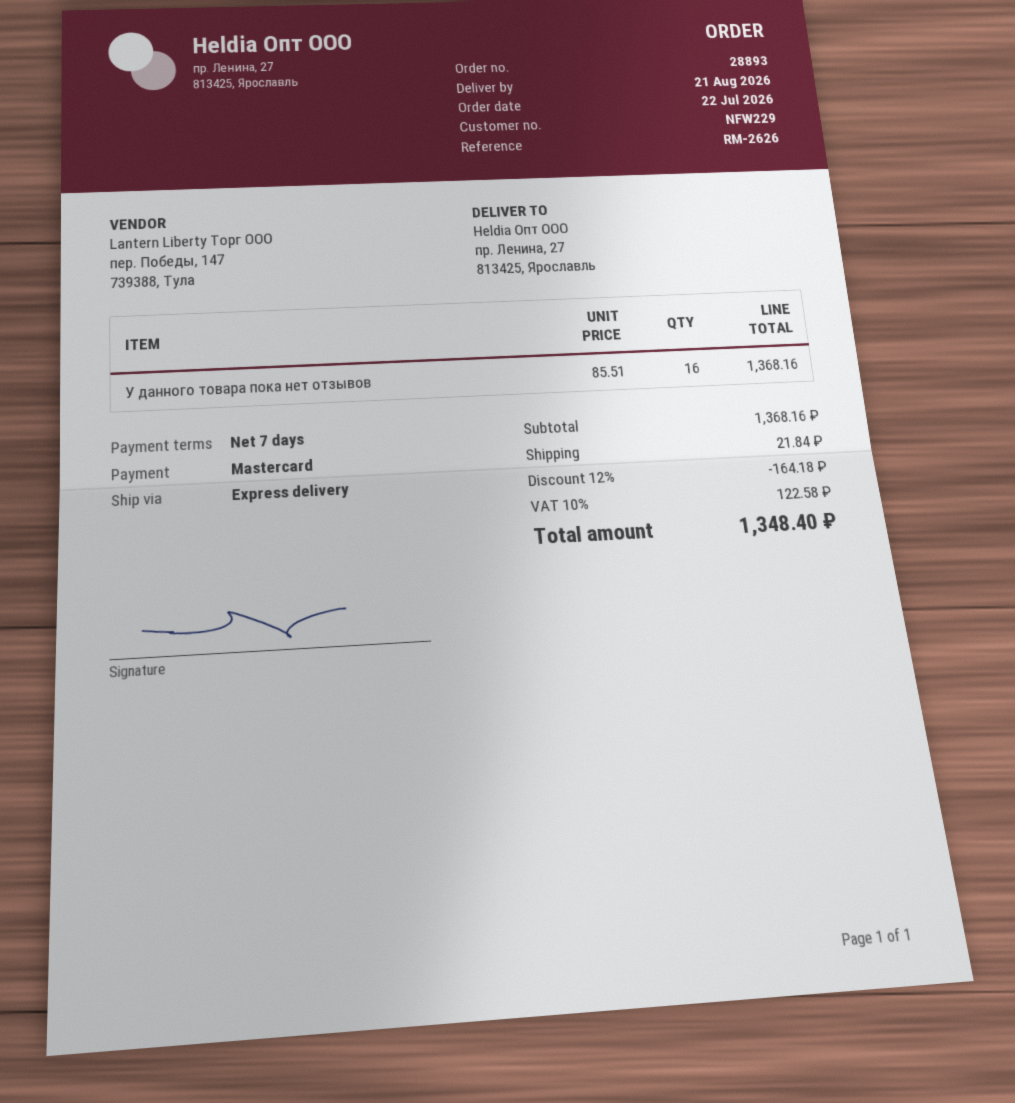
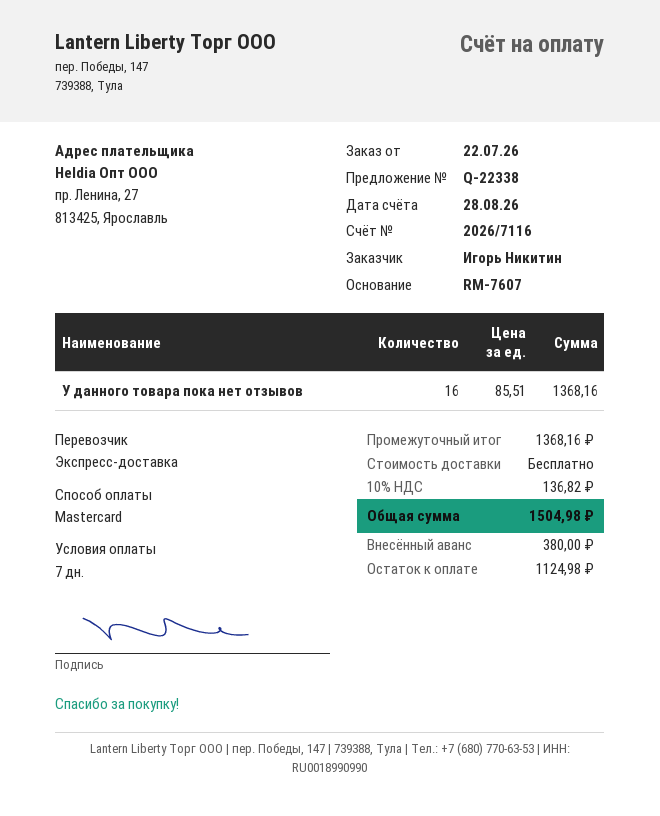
reference: RM-2626 -> RM-7607
discount: 12% = 164.18 -> none
shipping: 21.84 -> 0.00
tax: 10% = 122.58 -> 10% = 136.82
total: 1348.40 -> 1504.98

